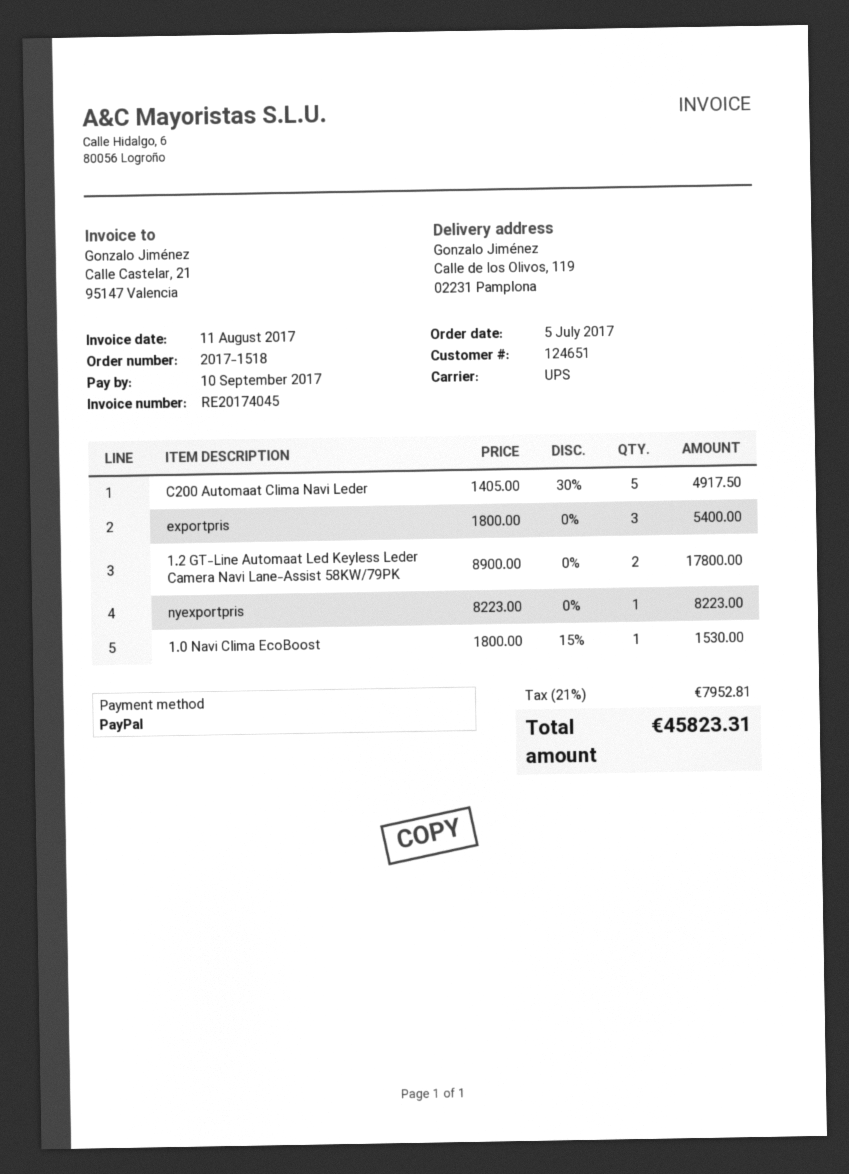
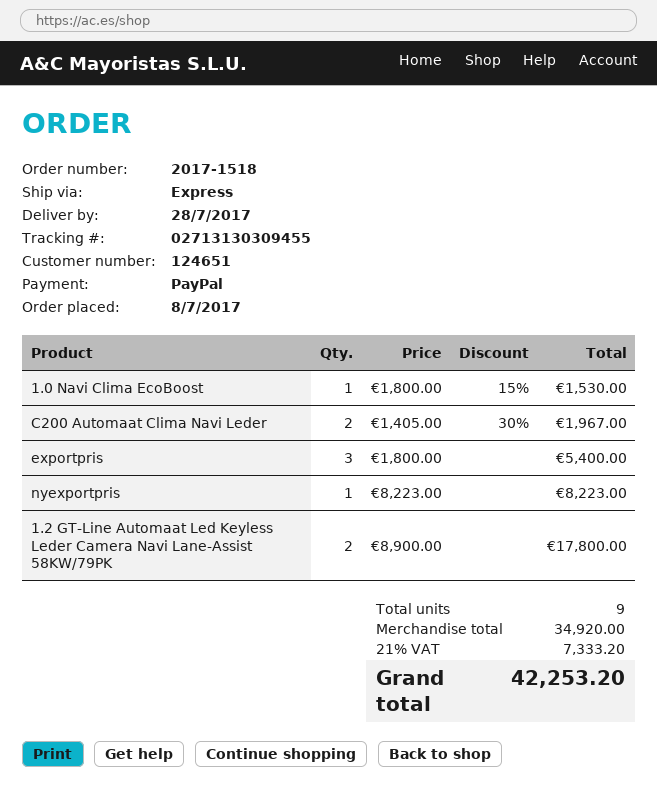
order date: 2017-07-05 -> 2017-07-08
shipping method: UPS -> express
C200 Automaat Clima Navi Leder: 5 x 1405.00 - 30% = 4917.50 -> 2 x 1405.00 - 30% = 1967.00
tax: 21% = 7952.81 -> 21% = 7333.20
total: 45823.31 -> 42253.20

